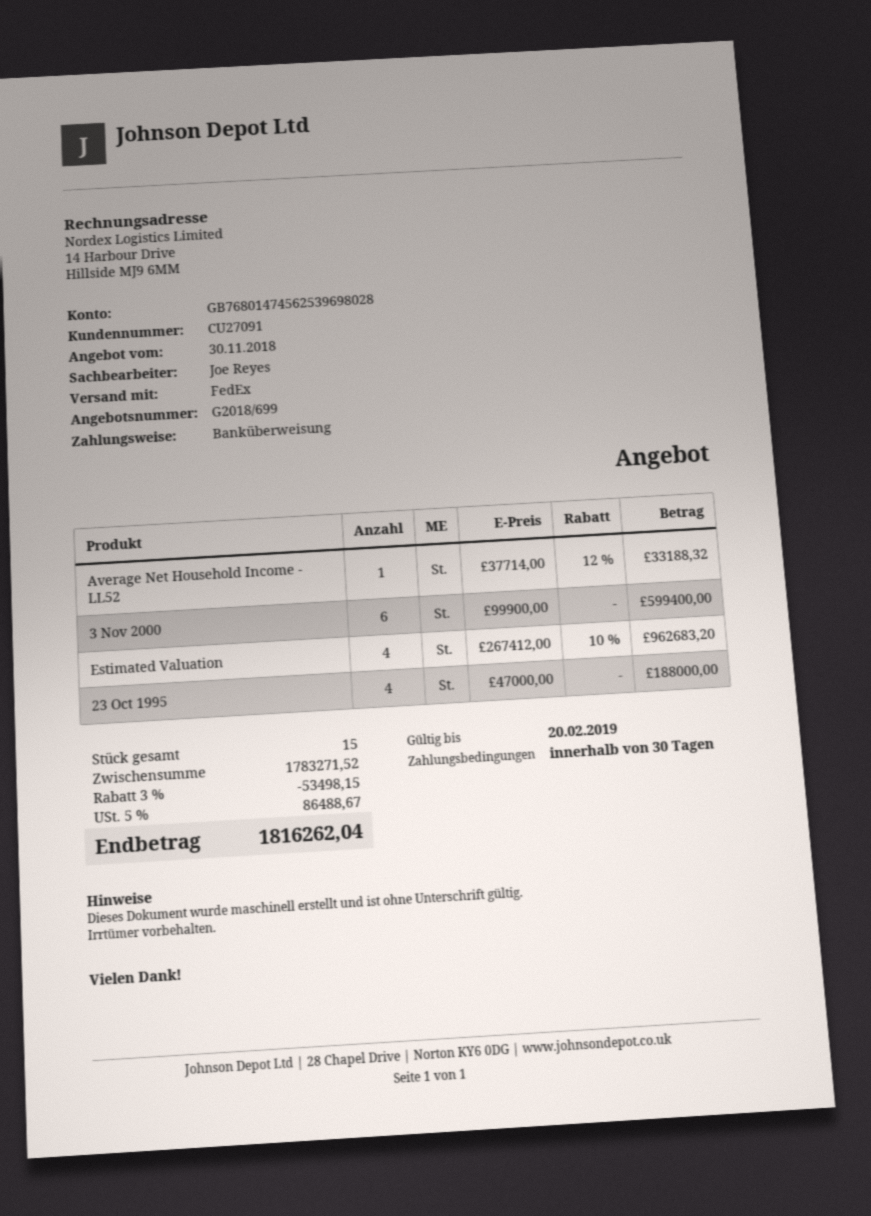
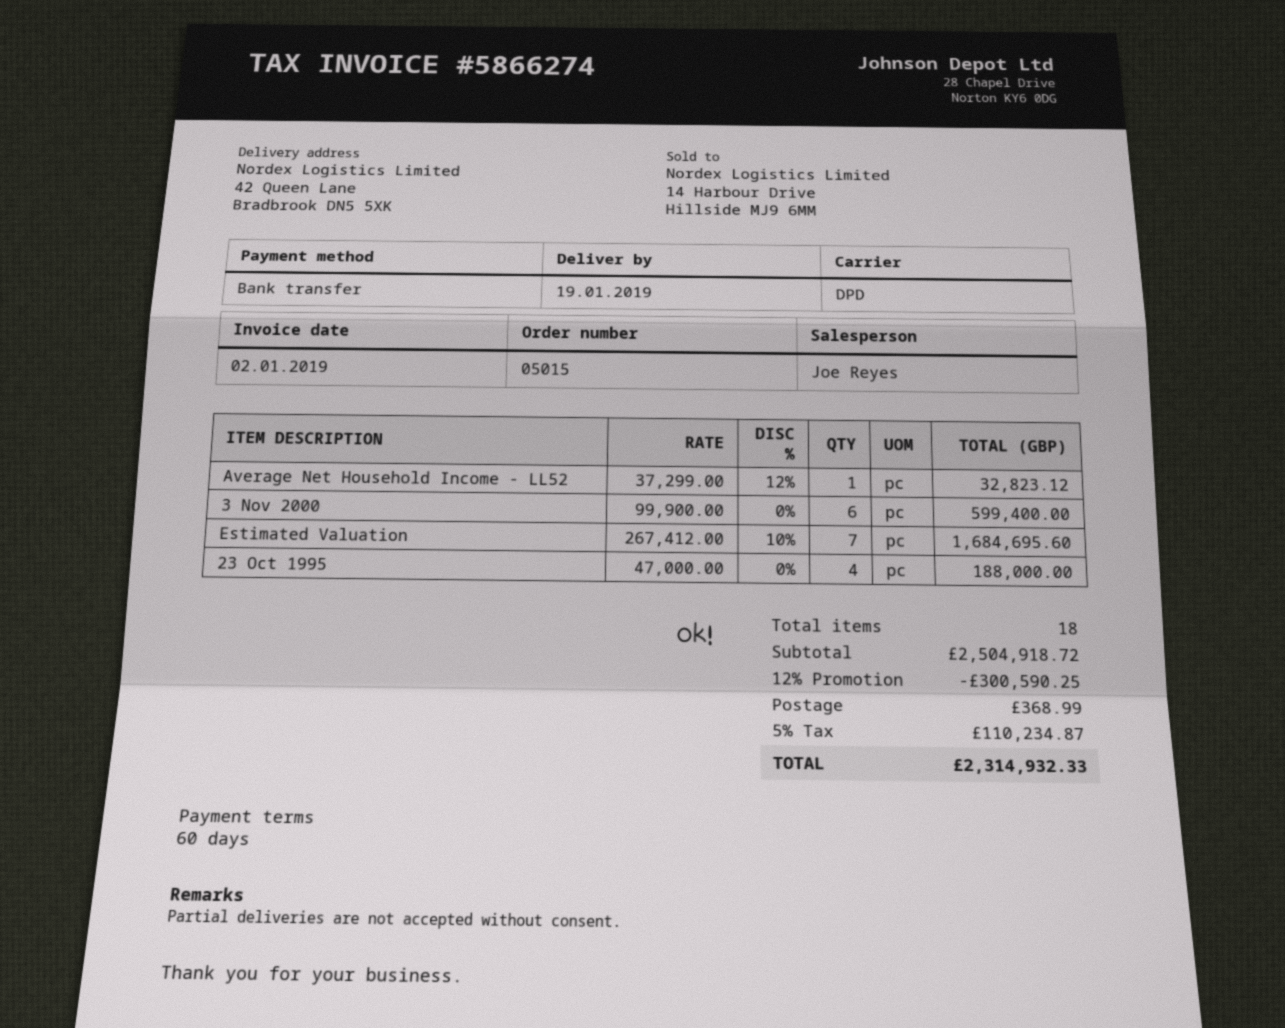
payment terms: 30 days -> 60 days
shipping method: FedEx -> DPD
Average Net Household Income - LL52: 1 x 37714.00 - 12% = 33188.32 -> 1 x 37299.00 - 12% = 32823.12
Estimated Valuation: 4 x 267412.00 - 10% = 962683.20 -> 7 x 267412.00 - 10% = 1684695.60
total quantity: 15 -> 18
subtotal: 1783271.52 -> 2504918.72
discount: 3% = 53498.15 -> 12% = 300590.25
shipping: none -> 368.99
tax: 5% = 86488.67 -> 5% = 110234.87
total: 1816262.04 -> 2314932.33

